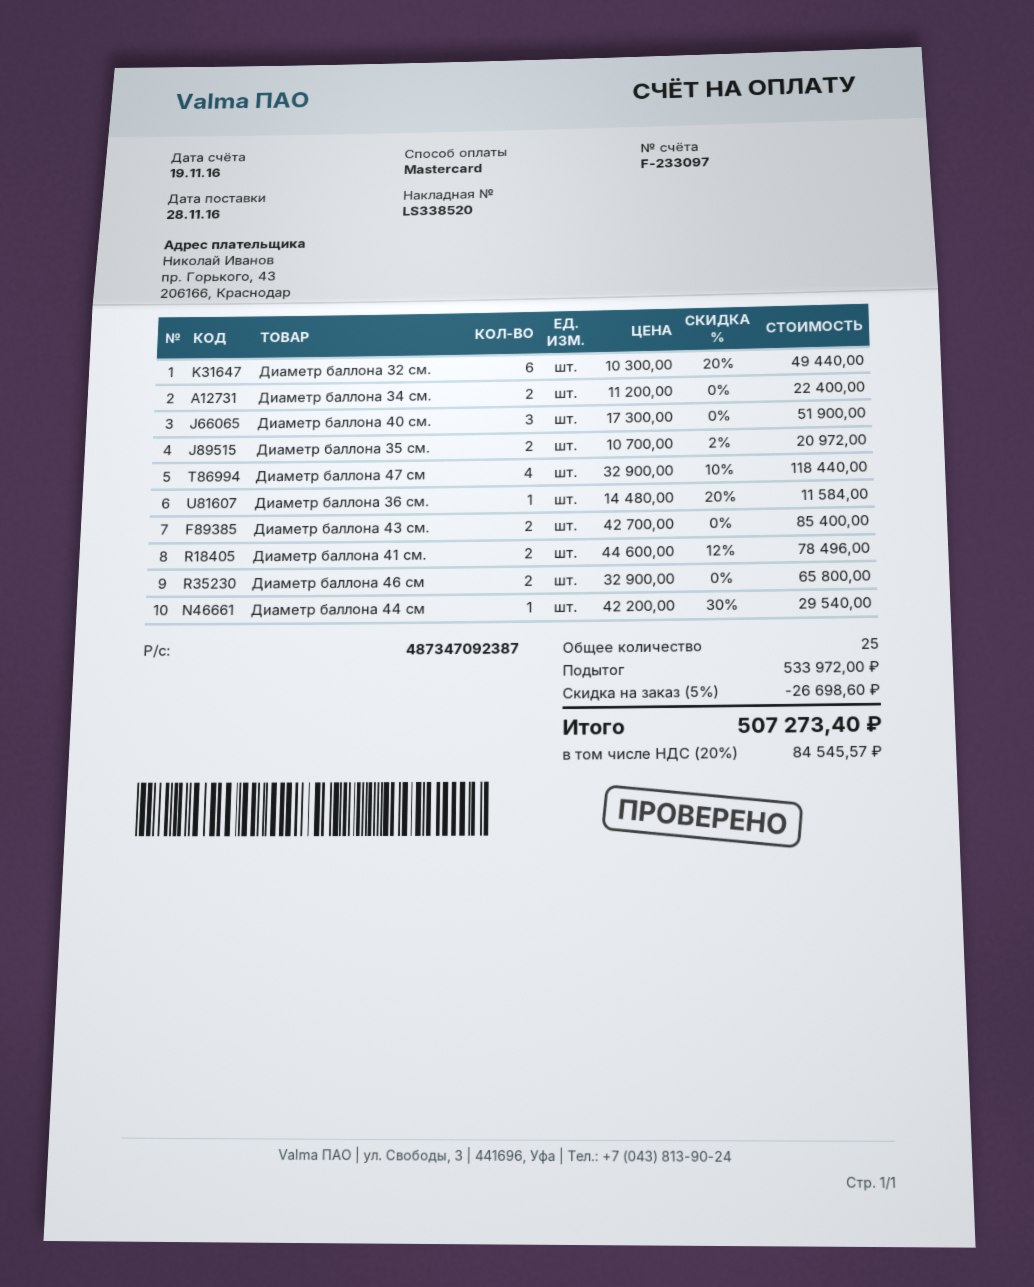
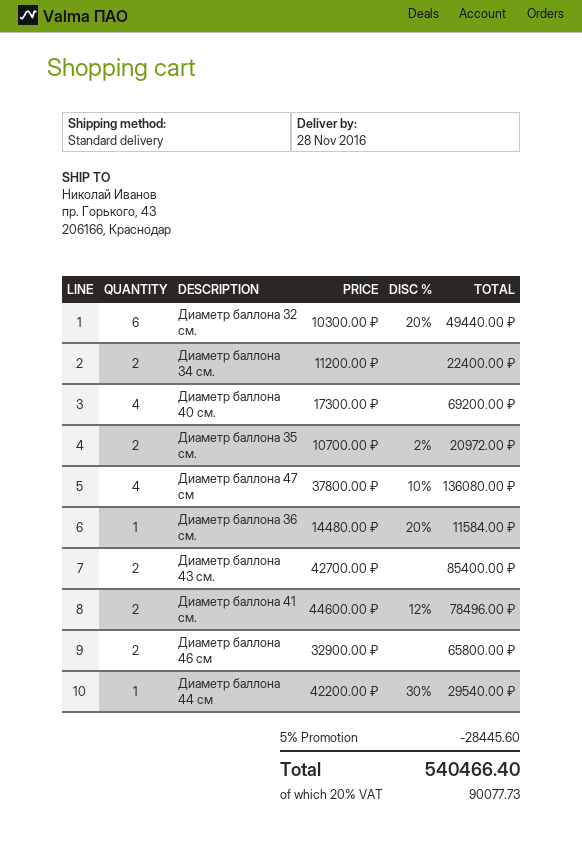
Диаметр баллона 40 см.: 3 x 17300.00 = 51900.00 -> 4 x 17300.00 = 69200.00
Диаметр баллона 47 см: 4 x 32900.00 - 10% = 118440.00 -> 4 x 37800.00 - 10% = 136080.00
discount: 5% = 26698.60 -> 5% = 28445.60
tax: 20% = 84545.57 -> 20% = 90077.73
total: 507273.40 -> 540466.40

